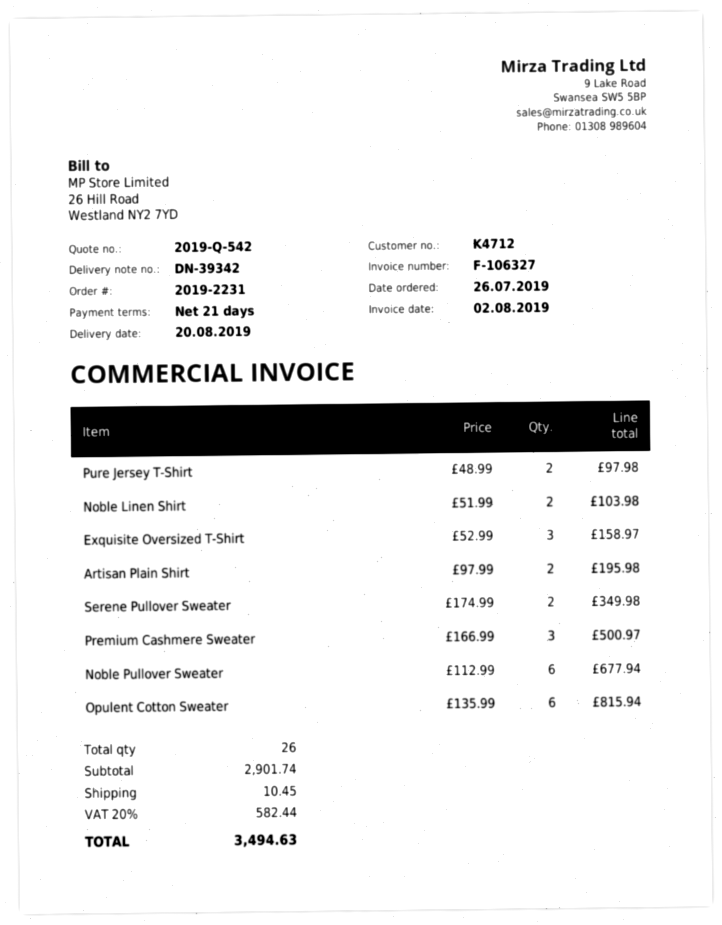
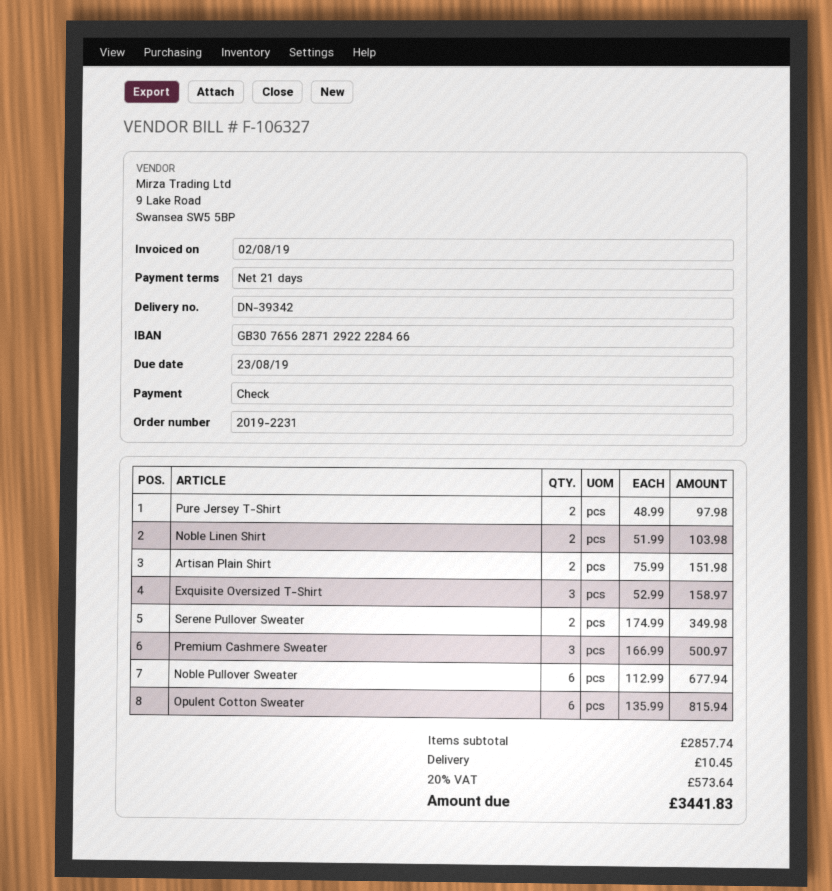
Artisan Plain Shirt: 2 x 97.99 = 195.98 -> 2 x 75.99 = 151.98
subtotal: 2901.74 -> 2857.74
tax: 20% = 582.44 -> 20% = 573.64
total: 3494.63 -> 3441.83

